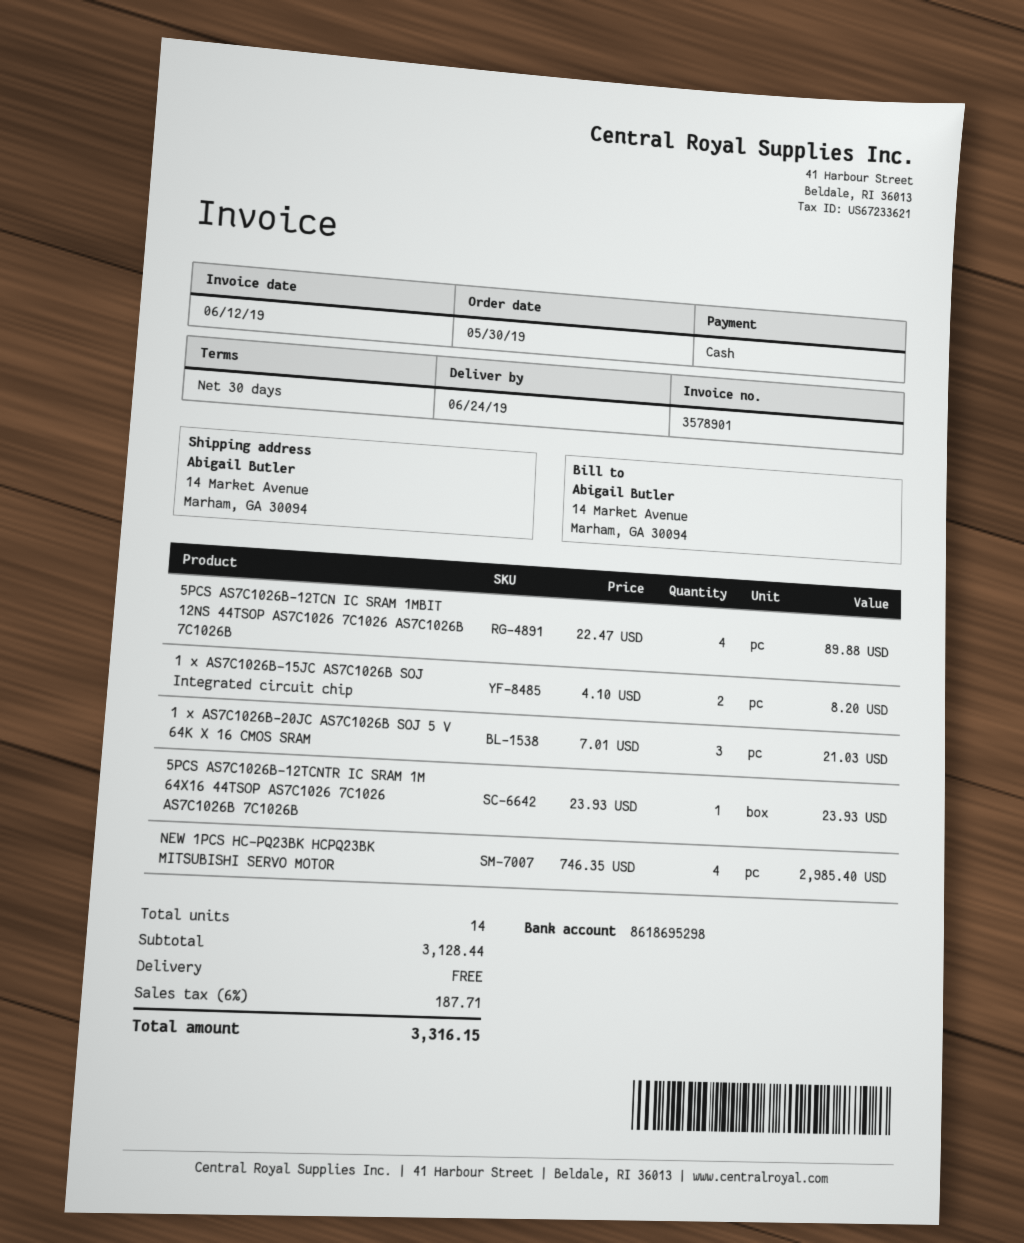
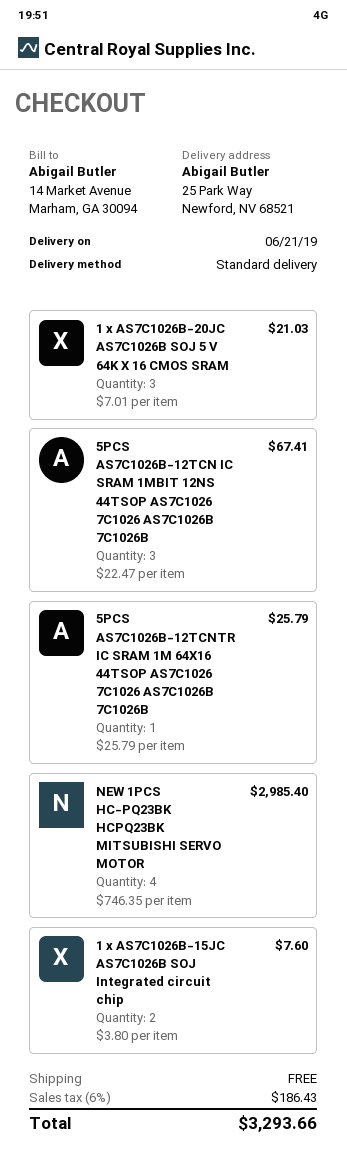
delivery date: 2019-06-24 -> 2019-06-21
ship to: 14 Market Avenue, Marham, GA 30094 -> 25 Park Way, Newford, NV 68521
5PCS AS7C1026B-12TCN IC SRAM 1MBIT 12NS 44TSOP AS7C1026 7C1026 AS7C1026B 7C1026B: 4 x 22.47 = 89.88 -> 3 x 22.47 = 67.41
1 x AS7C1026B-15JC AS7C1026B SOJ Integrated circuit chip: 2 x 4.10 = 8.20 -> 2 x 3.80 = 7.60
5PCS AS7C1026B-12TCNTR IC SRAM 1M 64X16 44TSOP AS7C1026 7C1026 AS7C1026B 7C1026B: 1 x 23.93 = 23.93 -> 1 x 25.79 = 25.79
tax: 6% = 187.71 -> 6% = 186.43
total: 3316.15 -> 3293.66

